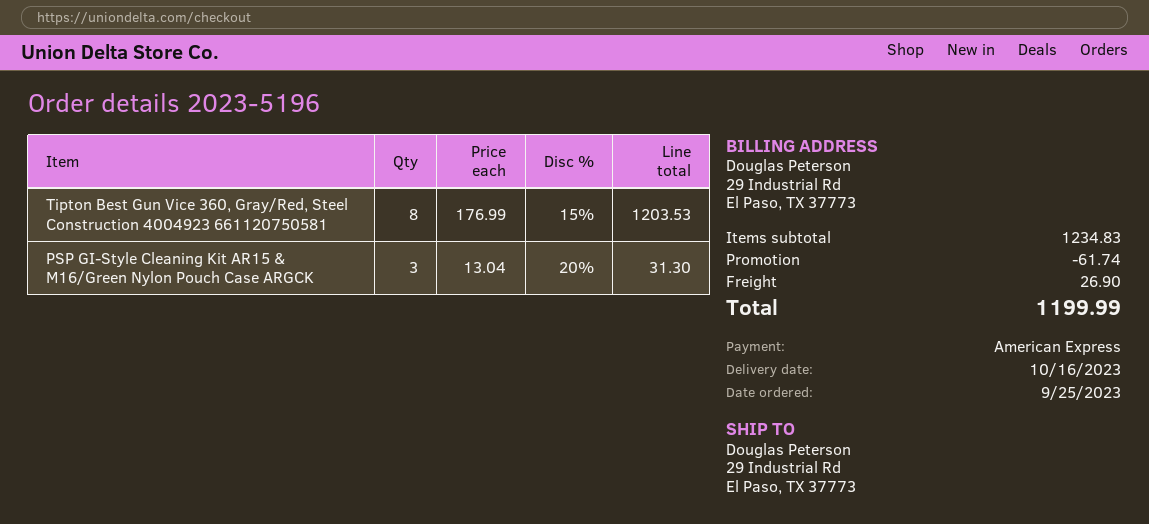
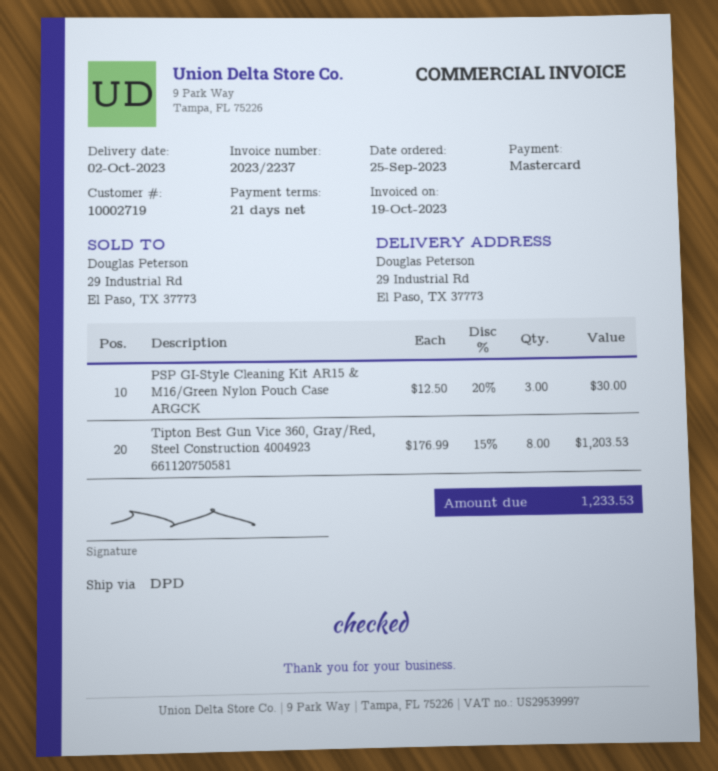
delivery date: 2023-10-16 -> 2023-10-02
payment method: American Express -> Mastercard
PSP GI-Style Cleaning Kit AR15 & M16/Green Nylon Pouch Case ARGCK: 3 x 13.04 - 20% = 31.30 -> 3 x 12.50 - 20% = 30.00
discount: 61.74 -> none
shipping: 26.90 -> none
total: 1199.99 -> 1233.53

